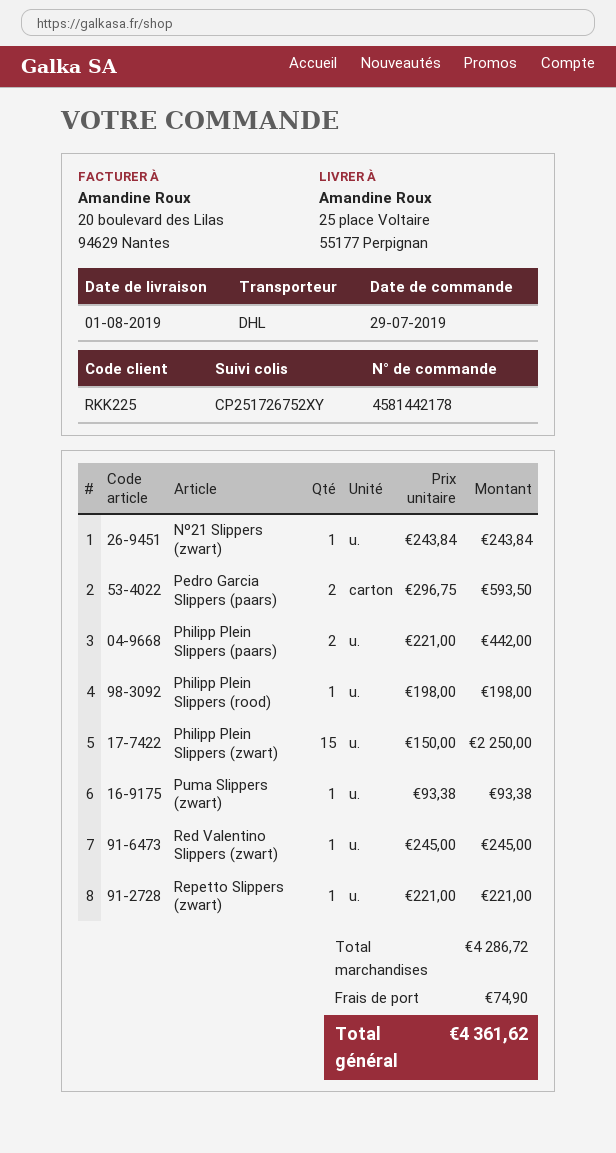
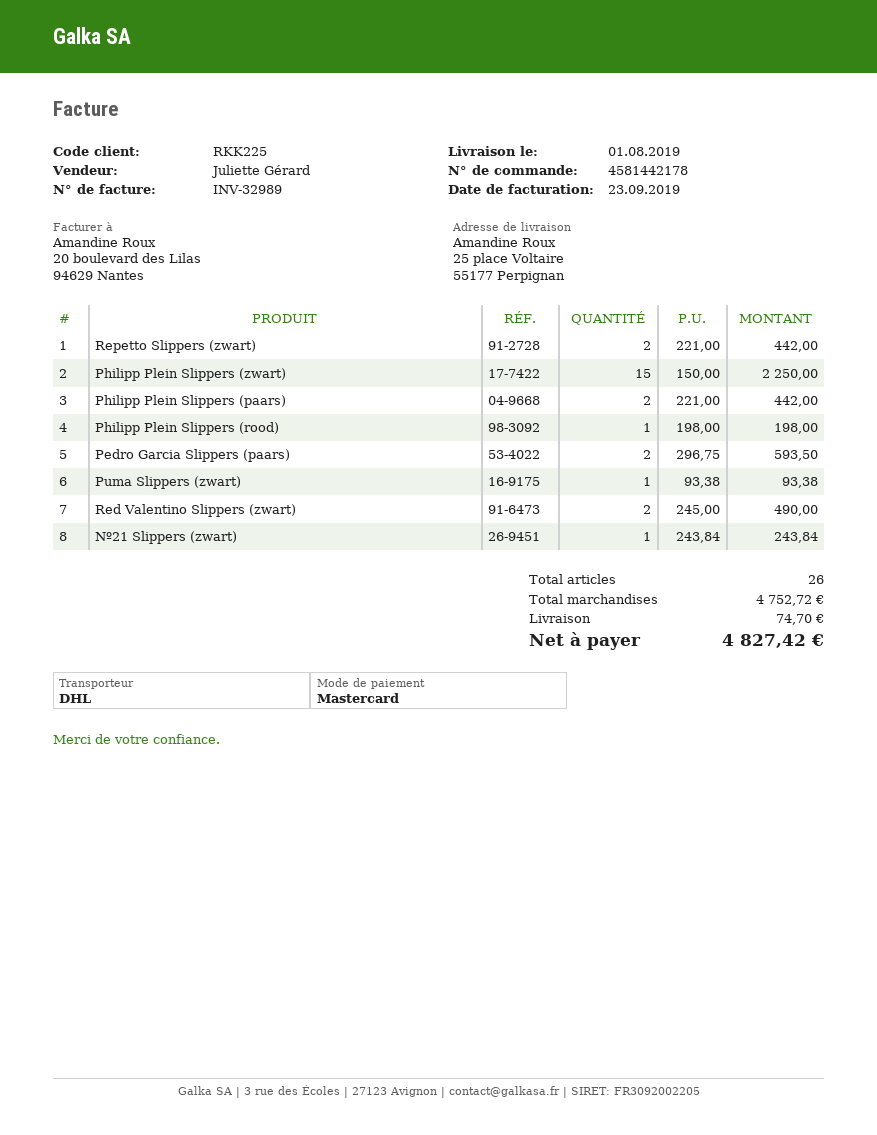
Red Valentino Slippers (zwart): 1 x 245.00 = 245.00 -> 2 x 245.00 = 490.00
Repetto Slippers (zwart): 1 x 221.00 = 221.00 -> 2 x 221.00 = 442.00
subtotal: 4286.72 -> 4752.72
shipping: 74.90 -> 74.70
total: 4361.62 -> 4827.42

